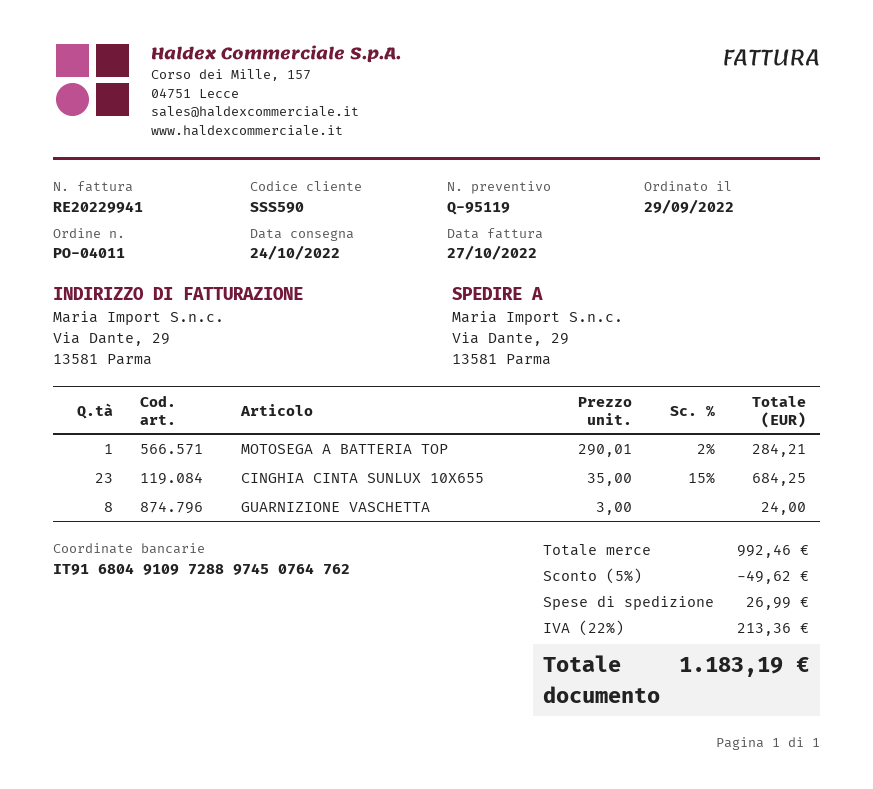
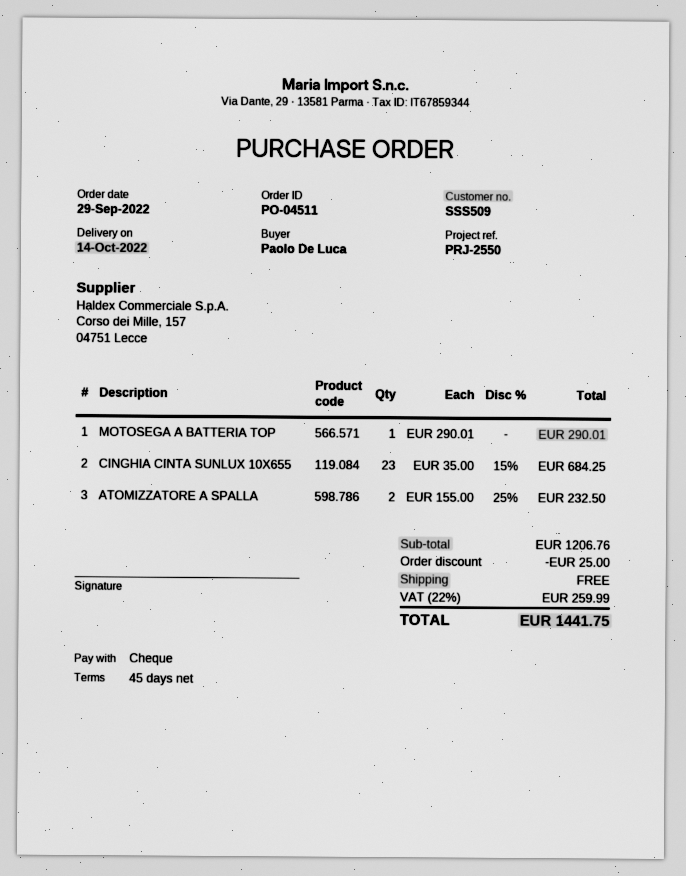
order number: PO-04011 -> PO-04511
delivery date: 2022-10-24 -> 2022-10-14
customer number: SSS590 -> SSS509
MOTOSEGA A BATTERIA TOP: 1 x 290.01 - 2% = 284.21 -> 1 x 290.01 = 290.01
GUARNIZIONE VASCHETTA: 8 x 3.00 = 24.00 -> none
ATOMIZZATORE A SPALLA: none -> 2 x 155.00 - 25% = 232.50
subtotal: 992.46 -> 1206.76
discount: 49.62 -> 25.00
shipping: 26.99 -> 0.00
tax: 22% = 213.36 -> 22% = 259.99
total: 1183.19 -> 1441.75

